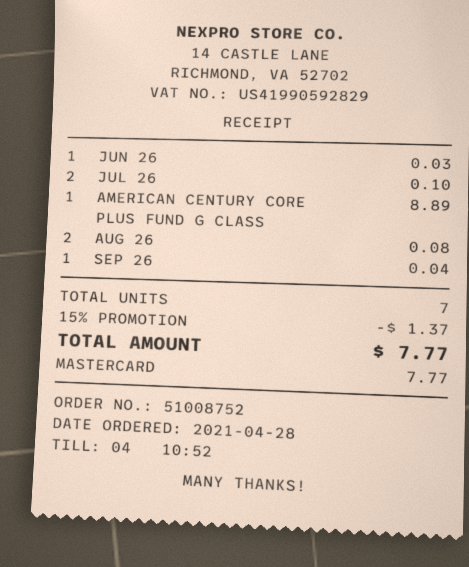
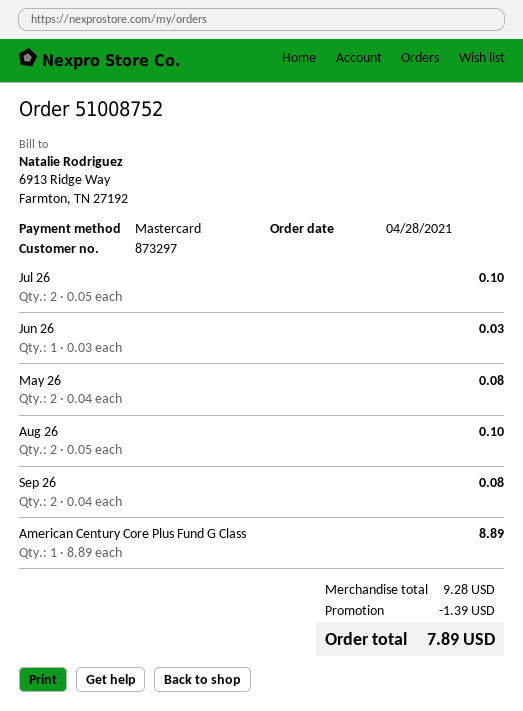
AUG 26: 2 for 0.08 -> 2 for 0.10
SEP 26: 1 for 0.04 -> 2 for 0.08
May 26: none -> 2 for 0.08
discount: 1.37 -> 1.39
total: 7.77 -> 7.89

